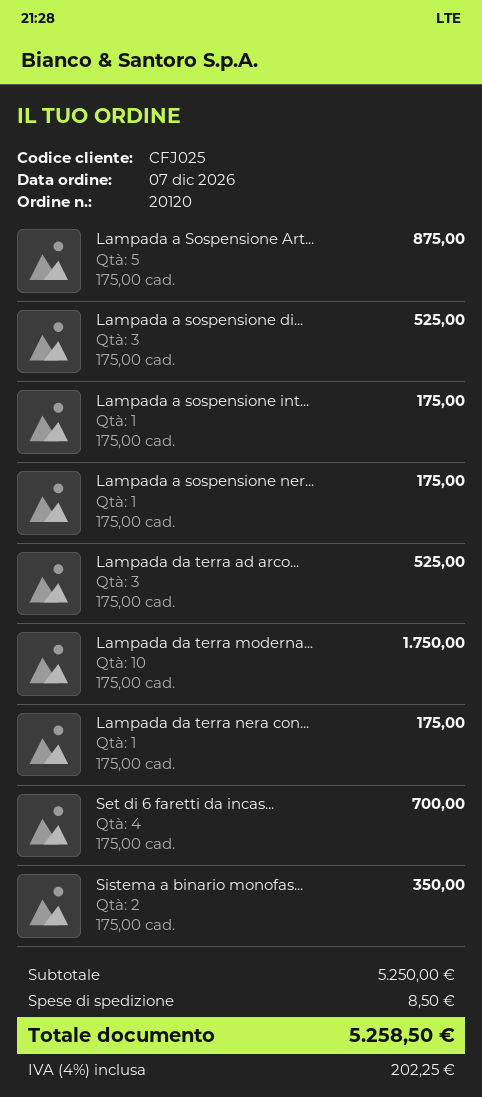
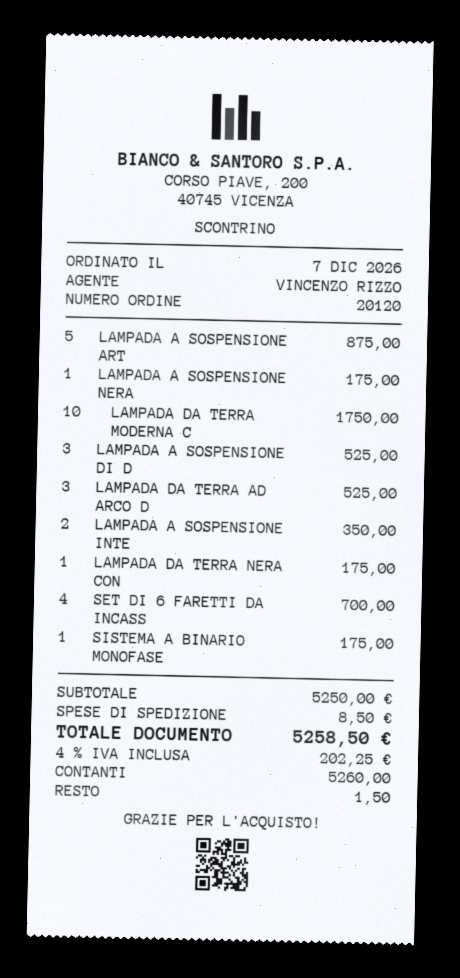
Lampada a sospensione int...: 1 for 175.00 -> 2 for 350.00
Sistema a binario monofas...: 2 for 350.00 -> 1 for 175.00

